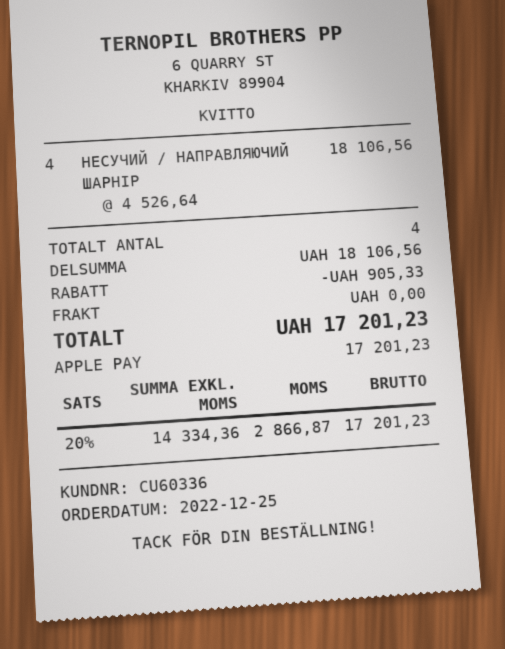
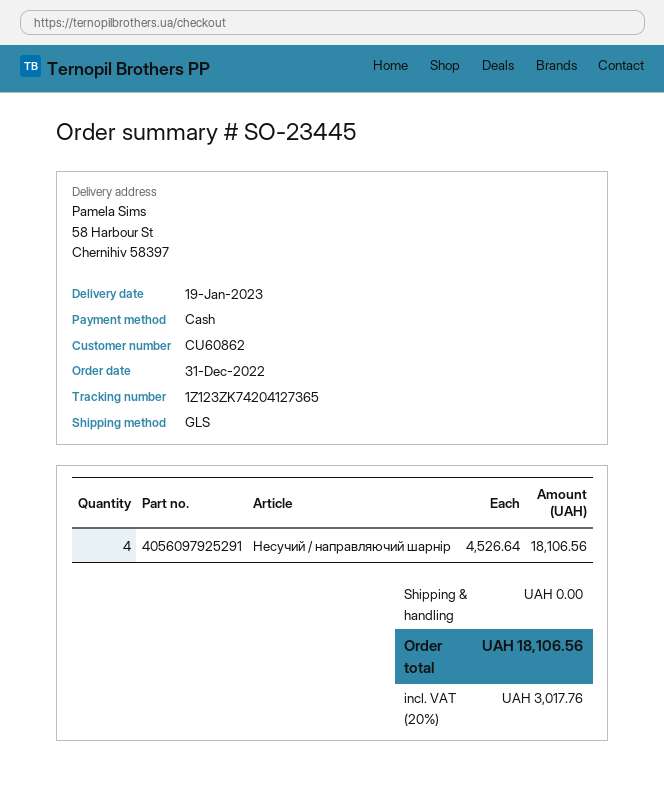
order date: 2022-12-25 -> 2022-12-31
customer number: CU60336 -> CU60862
payment method: Apple Pay -> cash
discount: 905.33 -> none
tax: 20% = 2866.87 -> 20% = 3017.76
total: 17201.23 -> 18106.56

